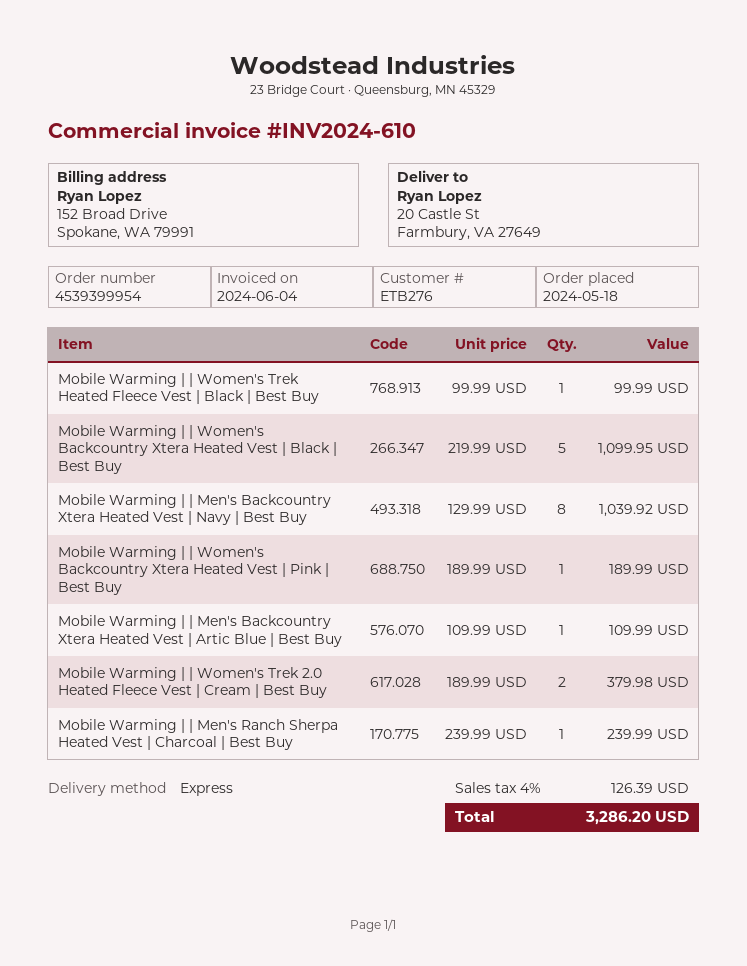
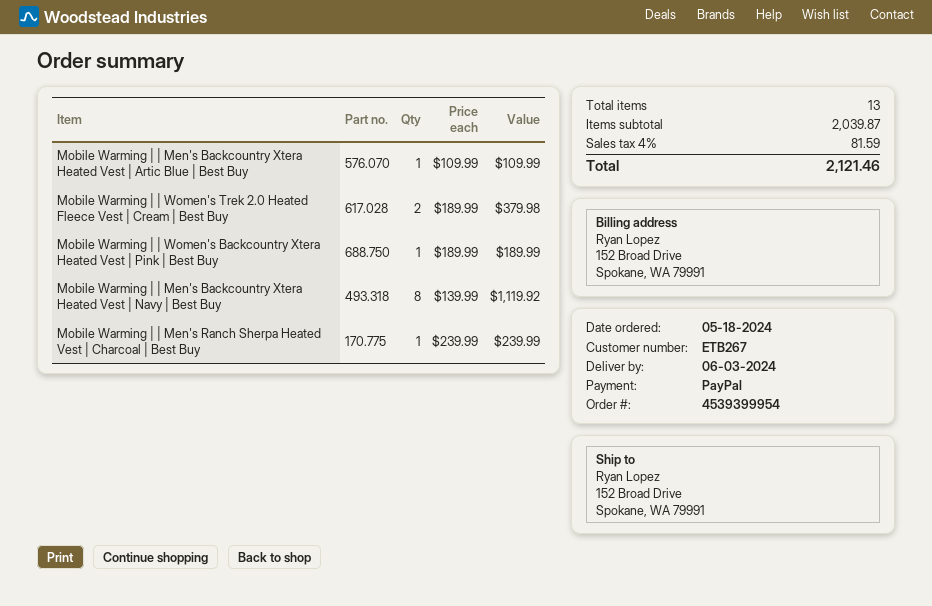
customer number: ETB276 -> ETB267
ship to: 20 Castle St, Farmbury, VA 27649 -> 152 Broad Drive, Spokane, WA 79991
Mobile Warming | | Women's Trek Heated Fleece Vest | Black | Best Buy: 1 x 99.99 = 99.99 -> none
Mobile Warming | | Women's Backcountry Xtera Heated Vest | Black | Best Buy: 5 x 219.99 = 1099.95 -> none
Mobile Warming | | Men's Backcountry Xtera Heated Vest | Navy | Best Buy: 8 x 129.99 = 1039.92 -> 8 x 139.99 = 1119.92
tax: 4% = 126.39 -> 4% = 81.59
total: 3286.20 -> 2121.46

